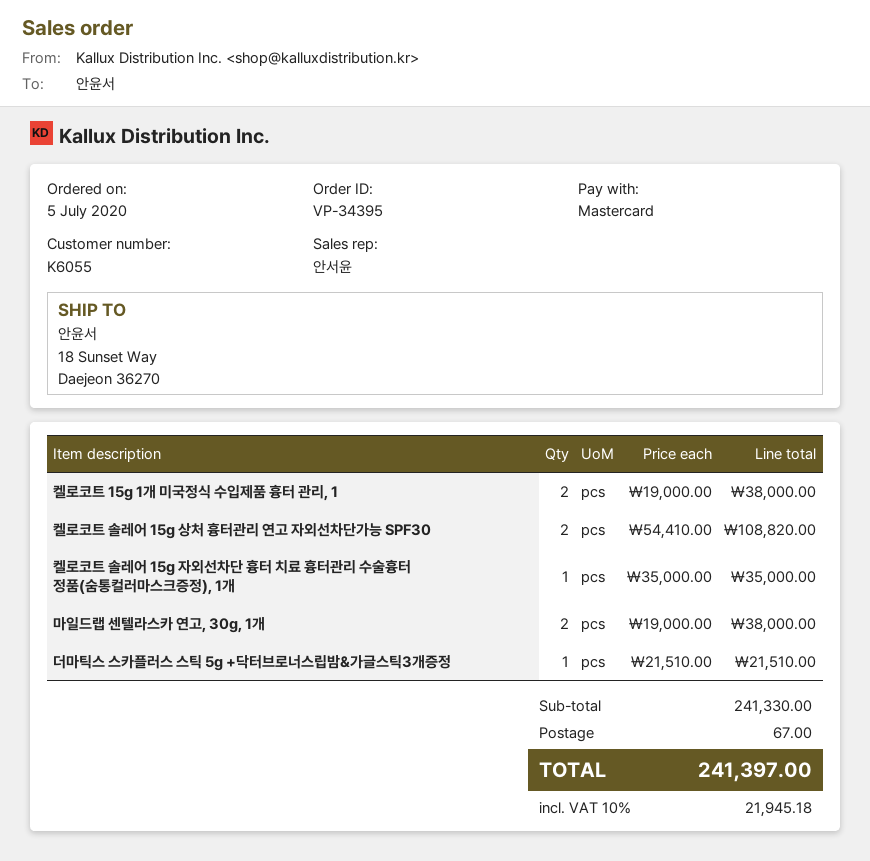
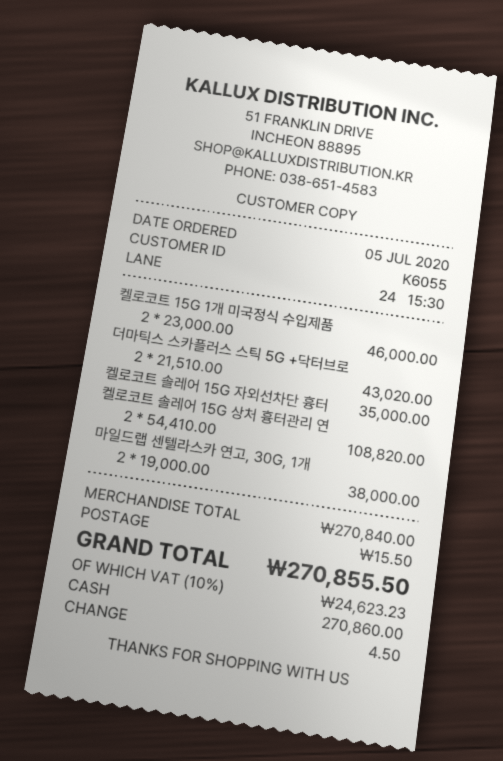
payment method: Mastercard -> cash
켈로코트 15g 1개 미국정식 수입제품 흉터 관리, 1: 2 x 19000.00 = 38000.00 -> 2 x 23000.00 = 46000.00
더마틱스 스카플러스 스틱 5g +닥터브로너스립밤&가글스틱3개증정: 1 x 21510.00 = 21510.00 -> 2 x 21510.00 = 43020.00
subtotal: 241330.00 -> 270840.00
shipping: 67.00 -> 15.50
tax: 10% = 21945.18 -> 10% = 24623.23
total: 241397.00 -> 270855.50

